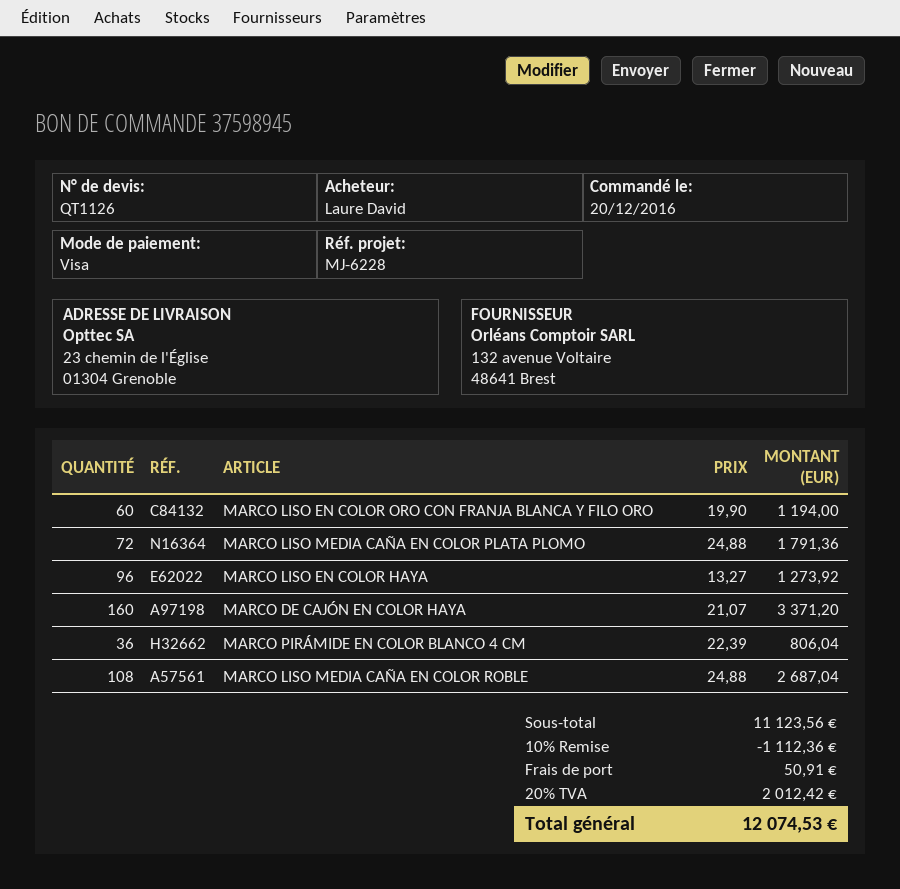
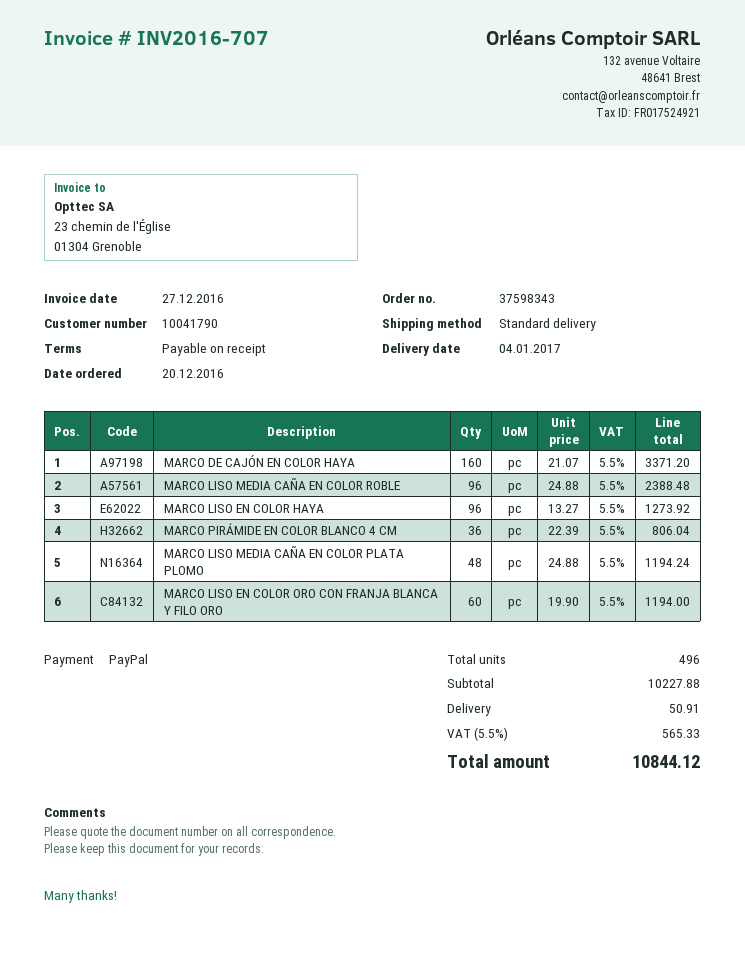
order number: 37598945 -> 37598343
payment method: Visa -> PayPal
MARCO LISO MEDIA CAÑA EN COLOR PLATA PLOMO: 72 x 24.88 = 1791.36 -> 48 x 24.88 = 1194.24
MARCO LISO MEDIA CAÑA EN COLOR ROBLE: 108 x 24.88 = 2687.04 -> 96 x 24.88 = 2388.48
subtotal: 11123.56 -> 10227.88
discount: 10% = 1112.36 -> none
tax: 20% = 2012.42 -> 5.5% = 565.33
total: 12074.53 -> 10844.12

